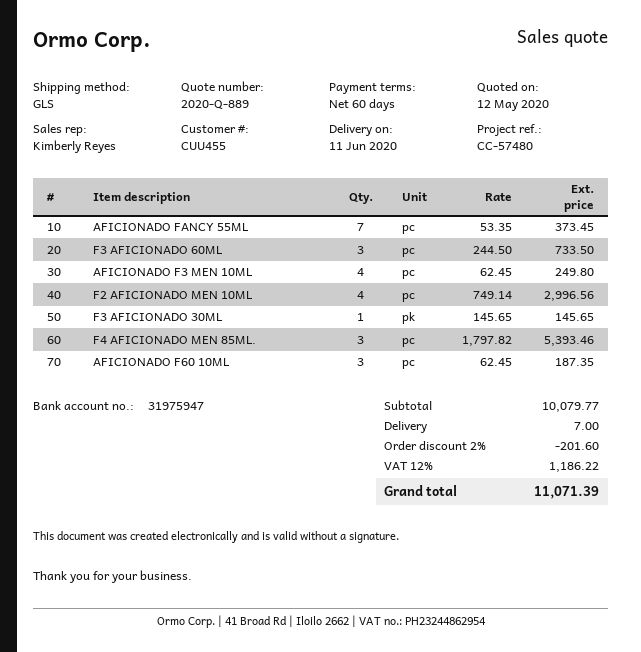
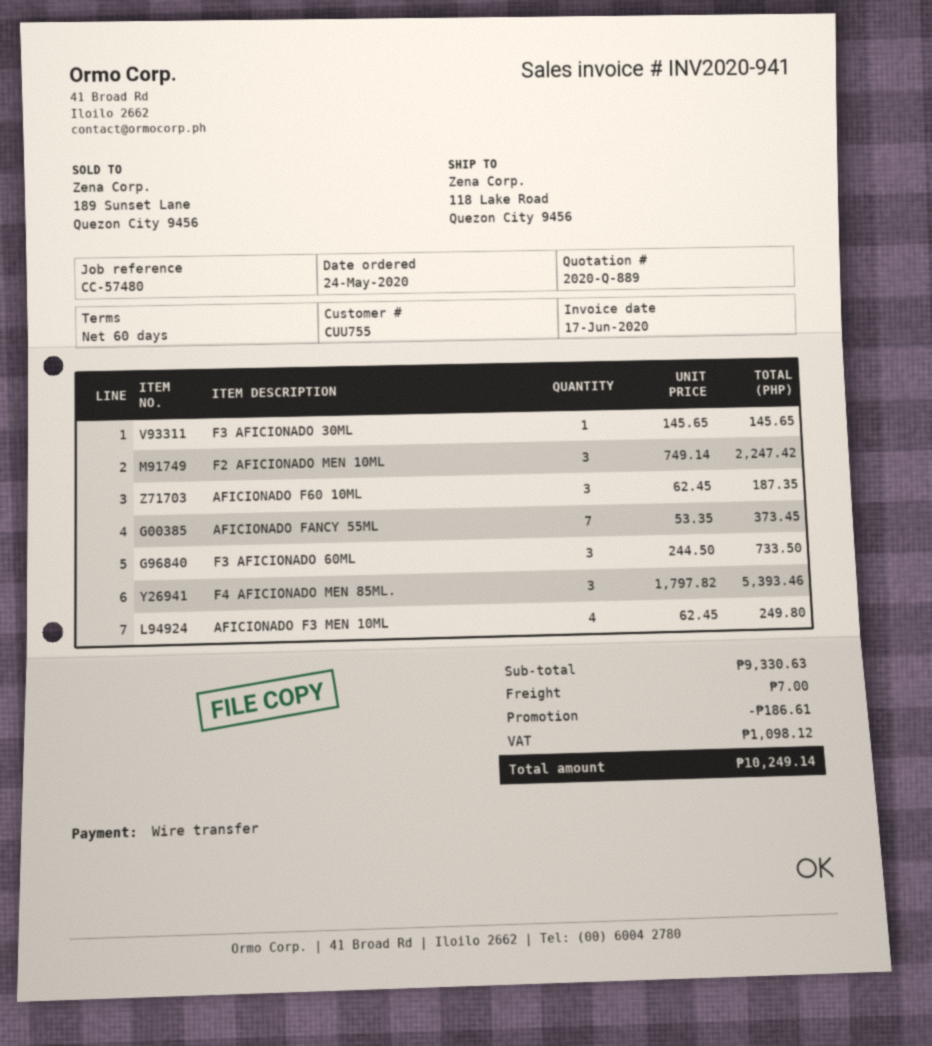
customer number: CUU455 -> CUU755
F2 AFICIONADO MEN 10ML: 4 x 749.14 = 2996.56 -> 3 x 749.14 = 2247.42
subtotal: 10079.77 -> 9330.63
discount: 201.60 -> 186.61
tax: 1186.22 -> 1098.12
total: 11071.39 -> 10249.14

